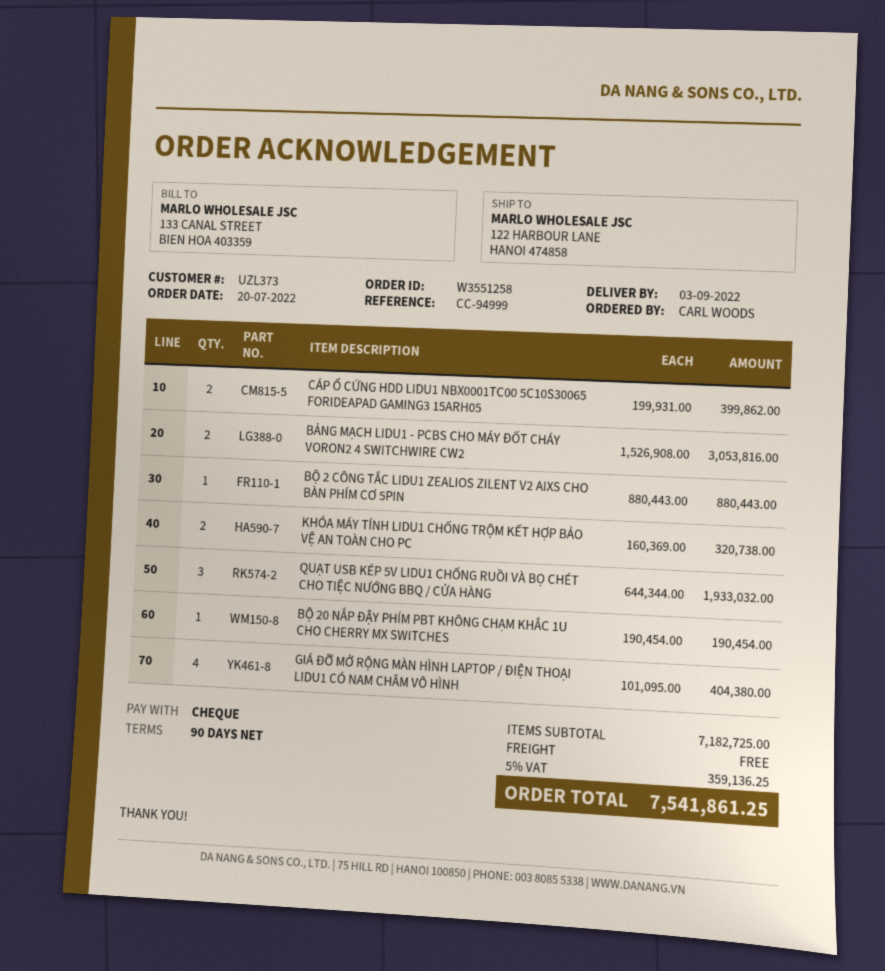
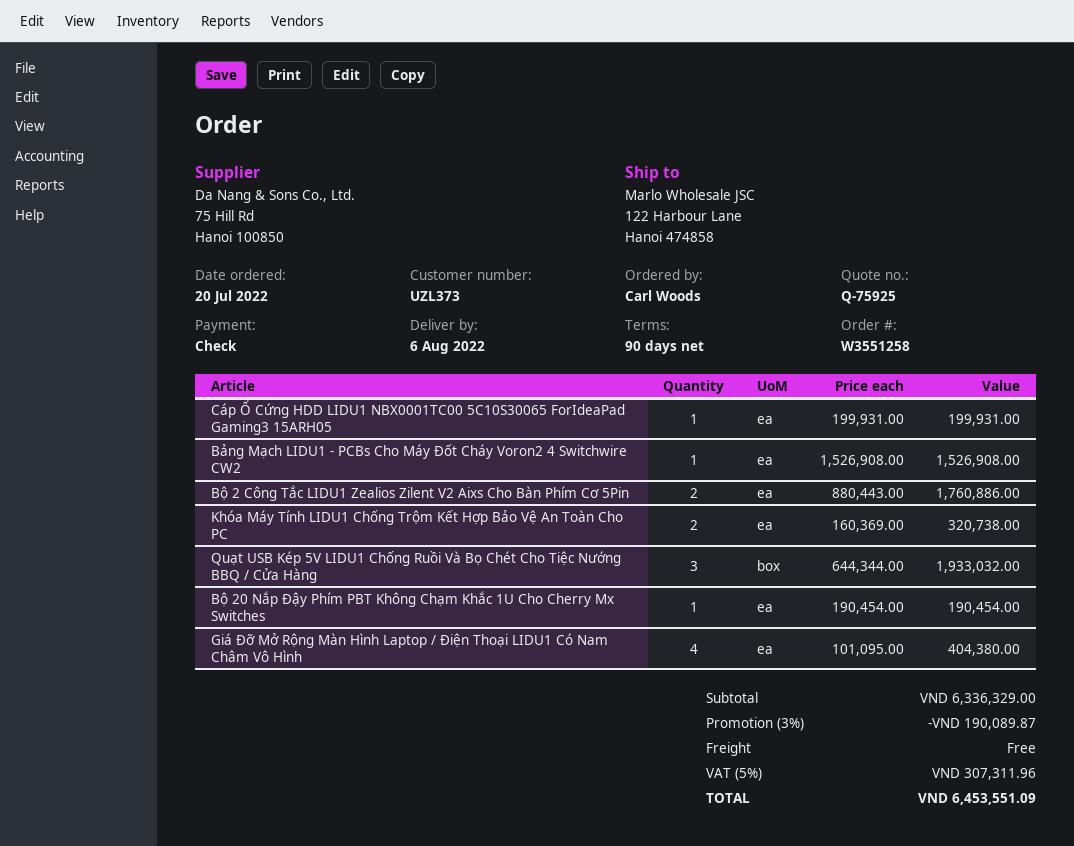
delivery date: 2022-09-03 -> 2022-08-06
CÁP Ổ CỨNG HDD LIDU1 NBX0001TC00 5C10S30065 FORIDEAPAD GAMING3 15ARH05: 2 x 199931.00 = 399862.00 -> 1 x 199931.00 = 199931.00
BẢNG MẠCH LIDU1 - PCBS CHO MÁY ĐỐT CHÁY VORON2 4 SWITCHWIRE CW2: 2 x 1526908.00 = 3053816.00 -> 1 x 1526908.00 = 1526908.00
BỘ 2 CÔNG TẮC LIDU1 ZEALIOS ZILENT V2 AIXS CHO BÀN PHÍM CƠ 5PIN: 1 x 880443.00 = 880443.00 -> 2 x 880443.00 = 1760886.00
subtotal: 7182725.00 -> 6336329.00
discount: none -> 3% = 190089.87
tax: 5% = 359136.25 -> 5% = 307311.96
total: 7541861.25 -> 6453551.09

